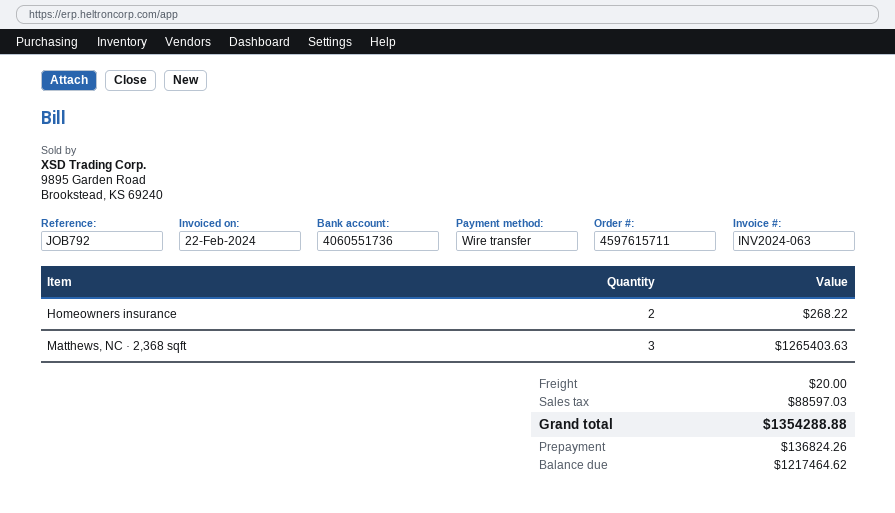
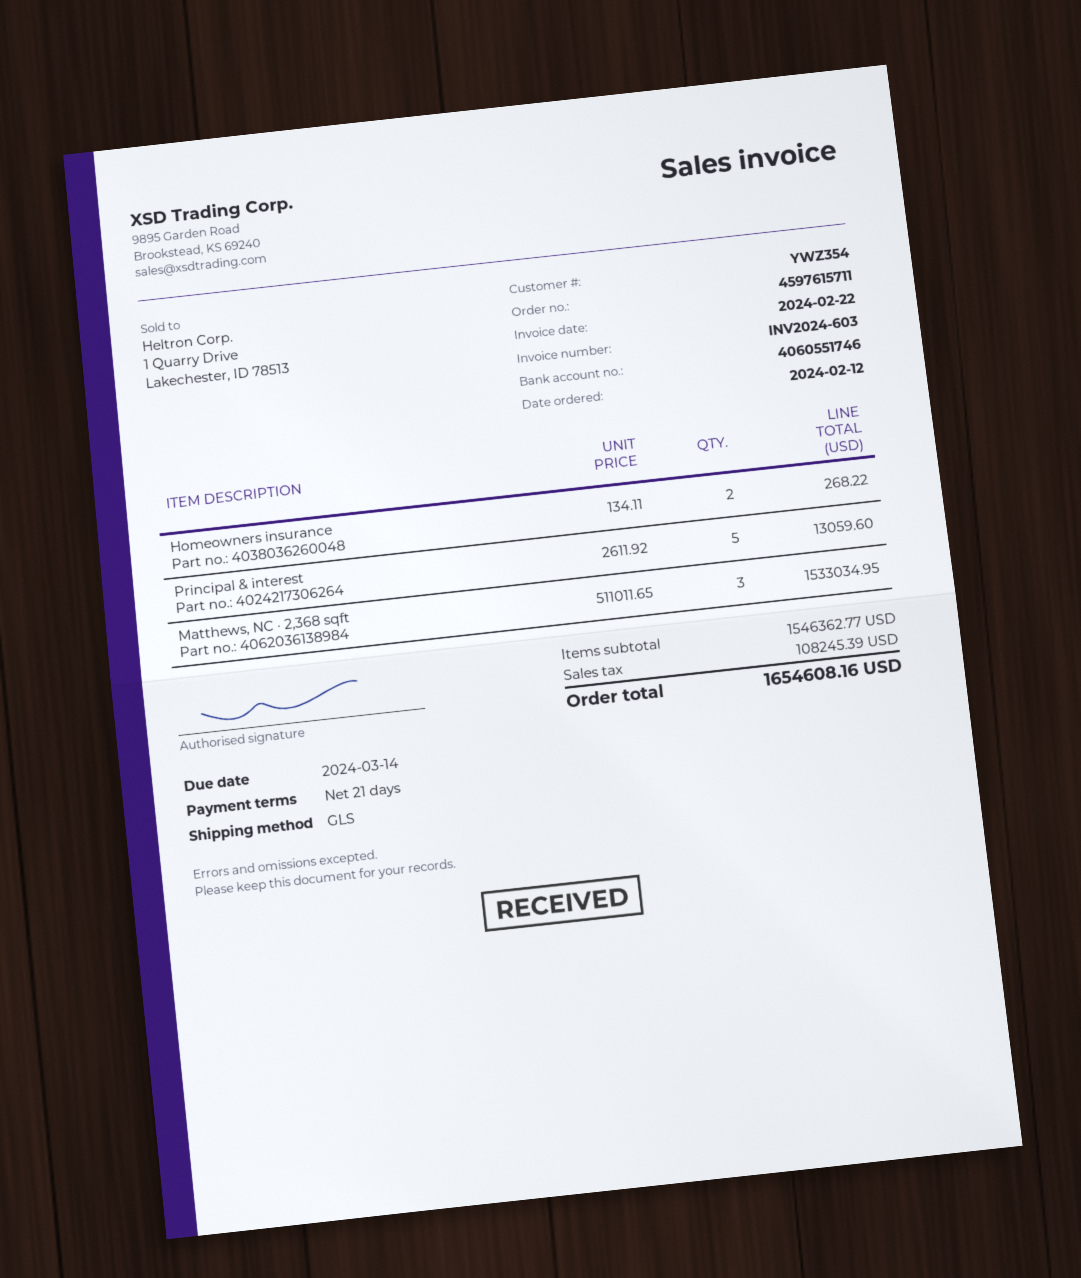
invoice number: INV2024-063 -> INV2024-603
bank account: 4060551736 -> 4060551746
Matthews, NC · 2,368 sqft: 3 for 1265403.63 -> 3 for 1533034.95
Principal & interest: none -> 5 for 13059.60
shipping: 20.00 -> none
tax: 88597.03 -> 108245.39
total: 1354288.88 -> 1654608.16

